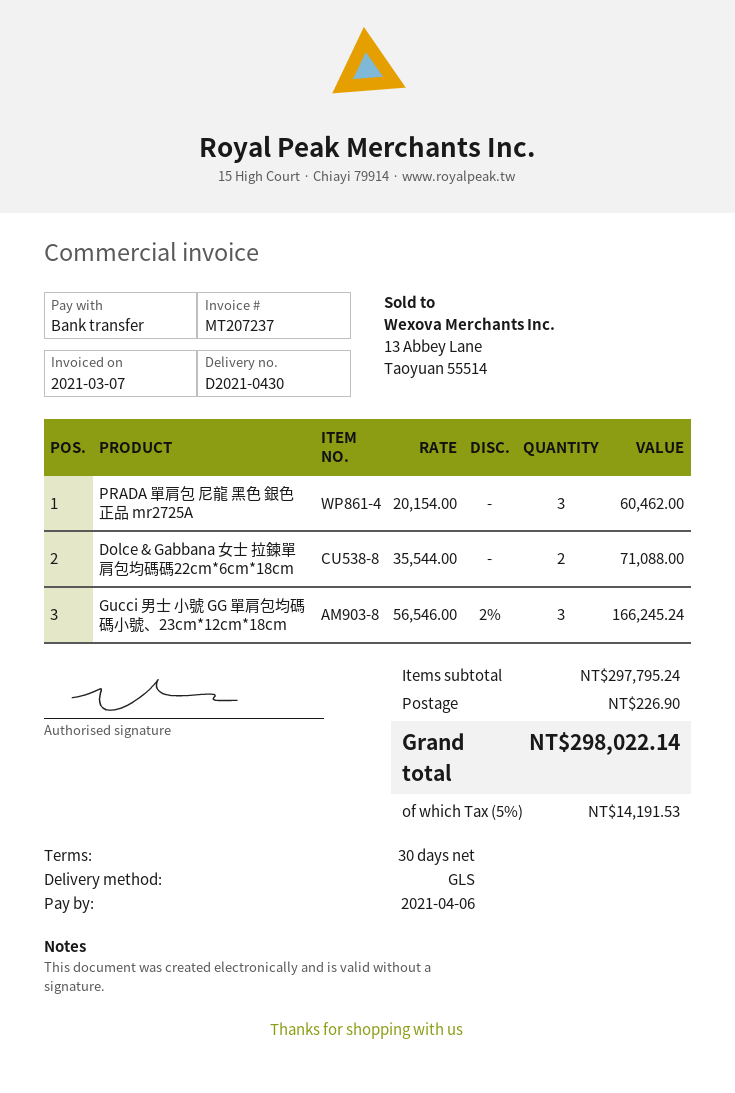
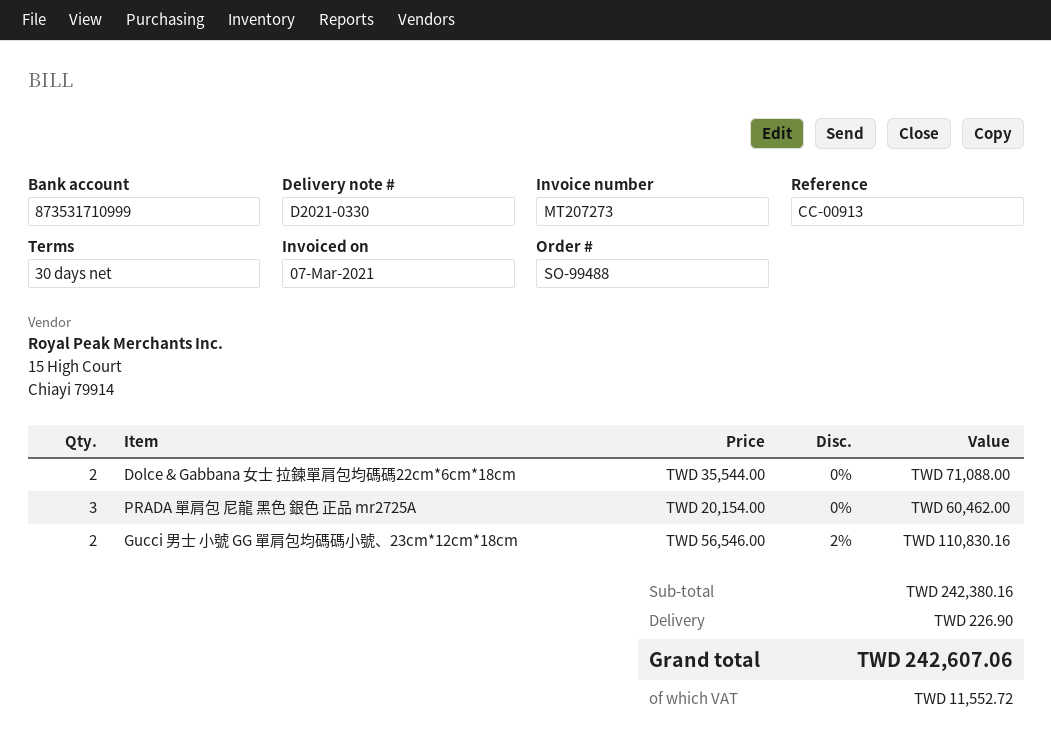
delivery note number: D2021-0430 -> D2021-0330
invoice number: MT207237 -> MT207273
Gucci 男士 小號 GG 單肩包均碼碼小號、23cm*12cm*18cm: 3 x 56546.00 - 2% = 166245.24 -> 2 x 56546.00 - 2% = 110830.16
subtotal: 297795.24 -> 242380.16
tax: 14191.53 -> 11552.72
total: 298022.14 -> 242607.06

